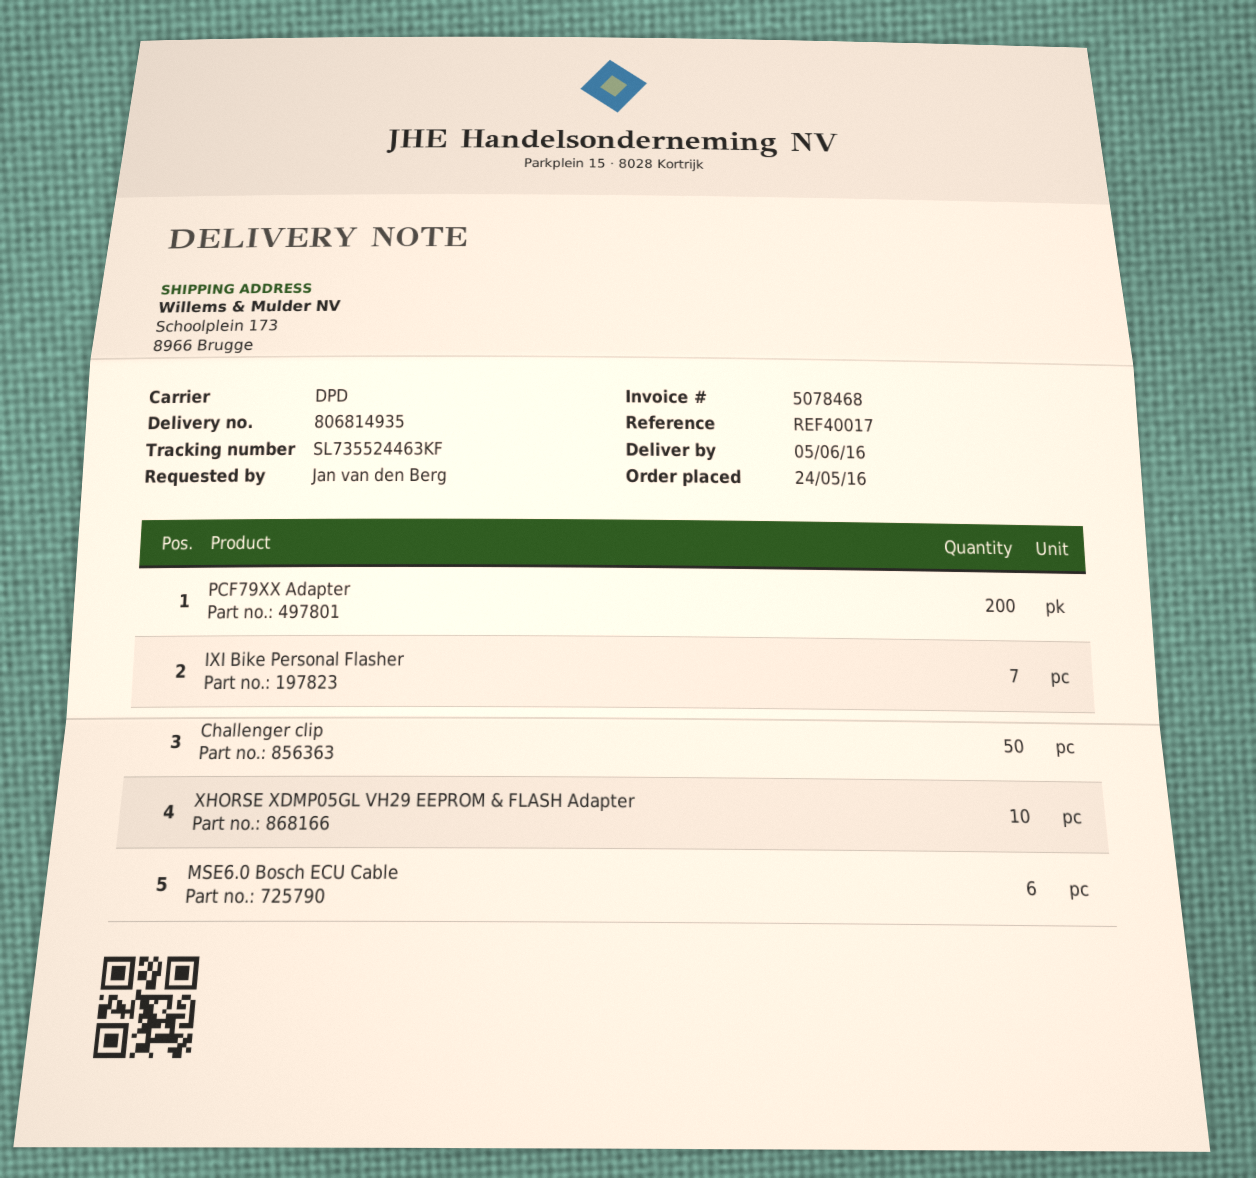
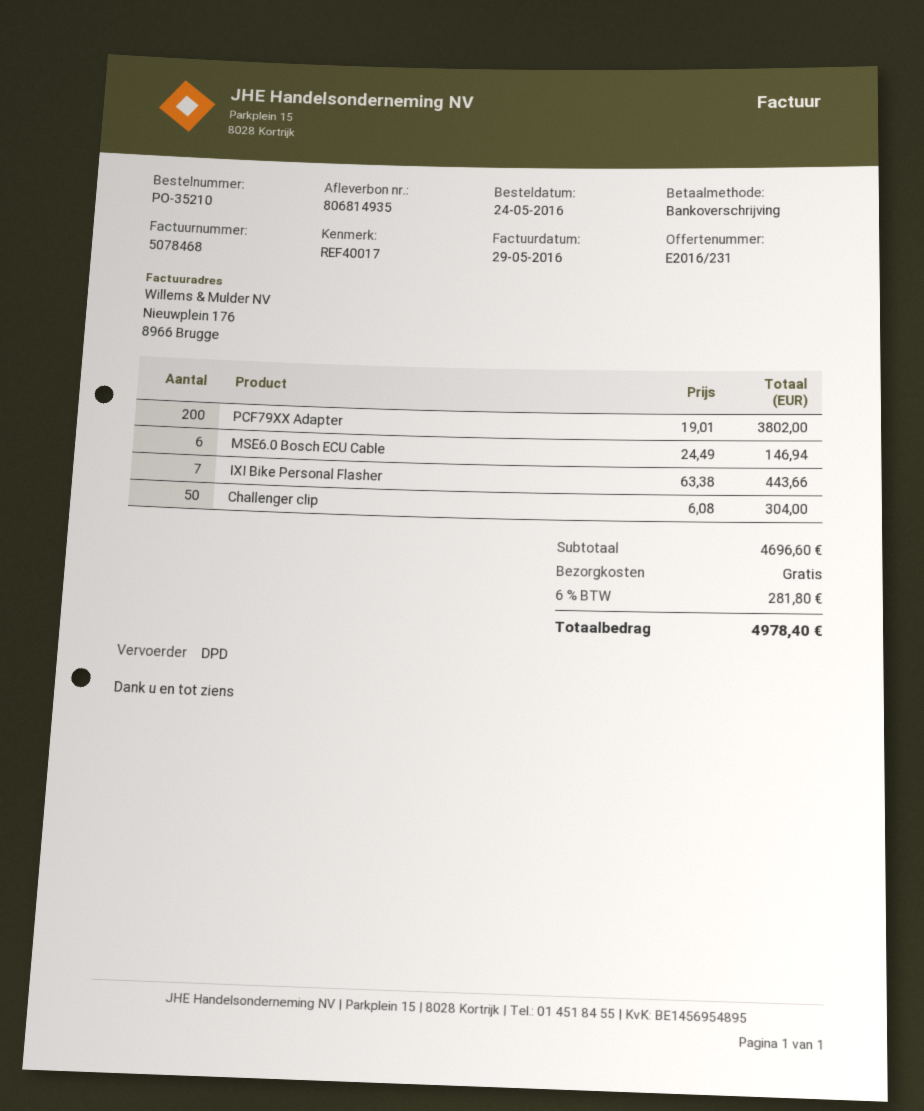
XHORSE XDMP05GL VH29 EEPROM & FLASH Adapter: 10 -> none

